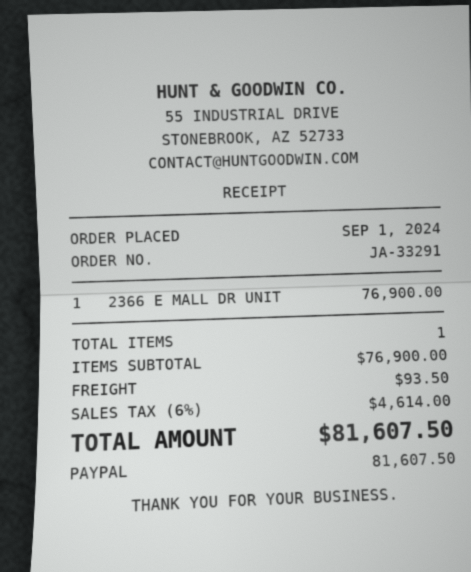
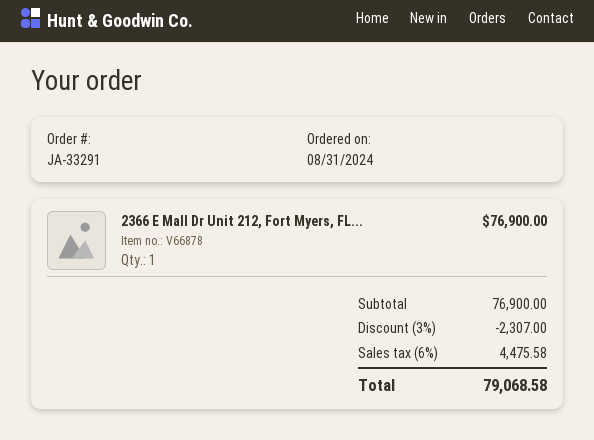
order date: 2024-09-01 -> 2024-08-31
discount: none -> 3% = 2307.00
shipping: 93.50 -> none
tax: 6% = 4614.00 -> 6% = 4475.58
total: 81607.50 -> 79068.58

